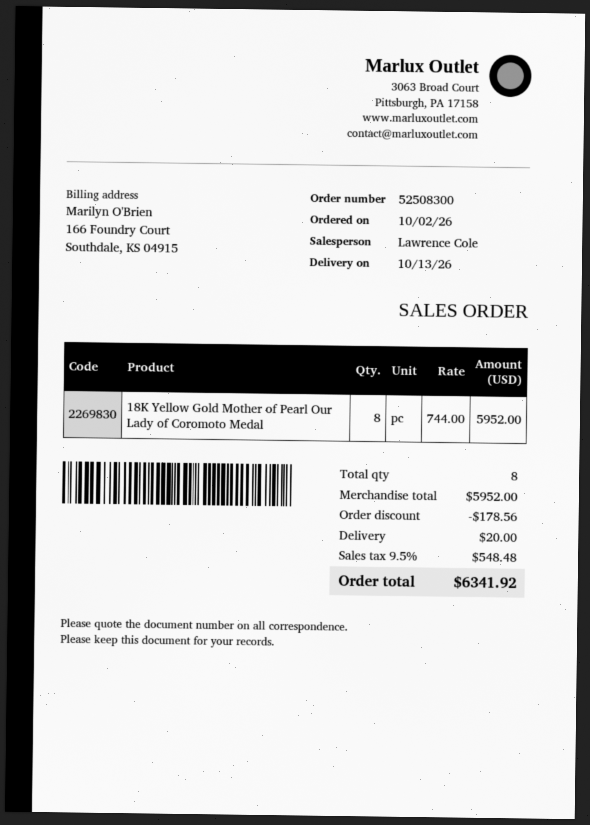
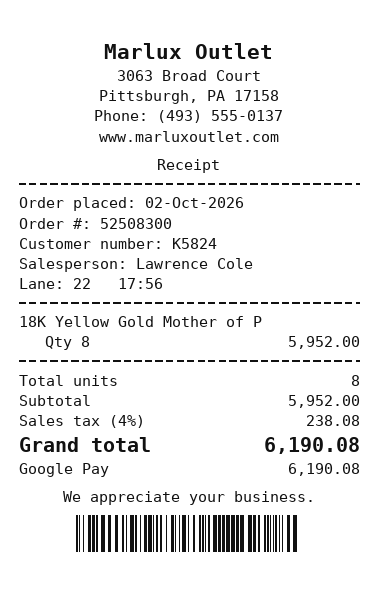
discount: 178.56 -> none
shipping: 20.00 -> none
tax: 9.5% = 548.48 -> 4% = 238.08
total: 6341.92 -> 6190.08

